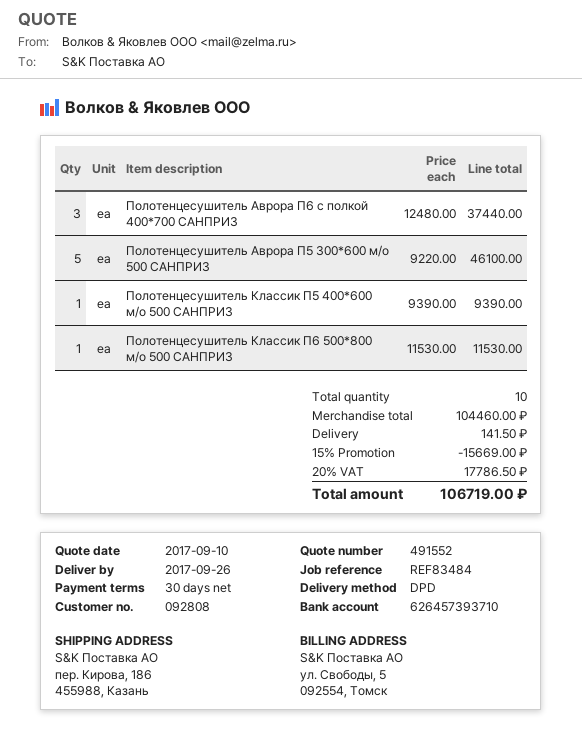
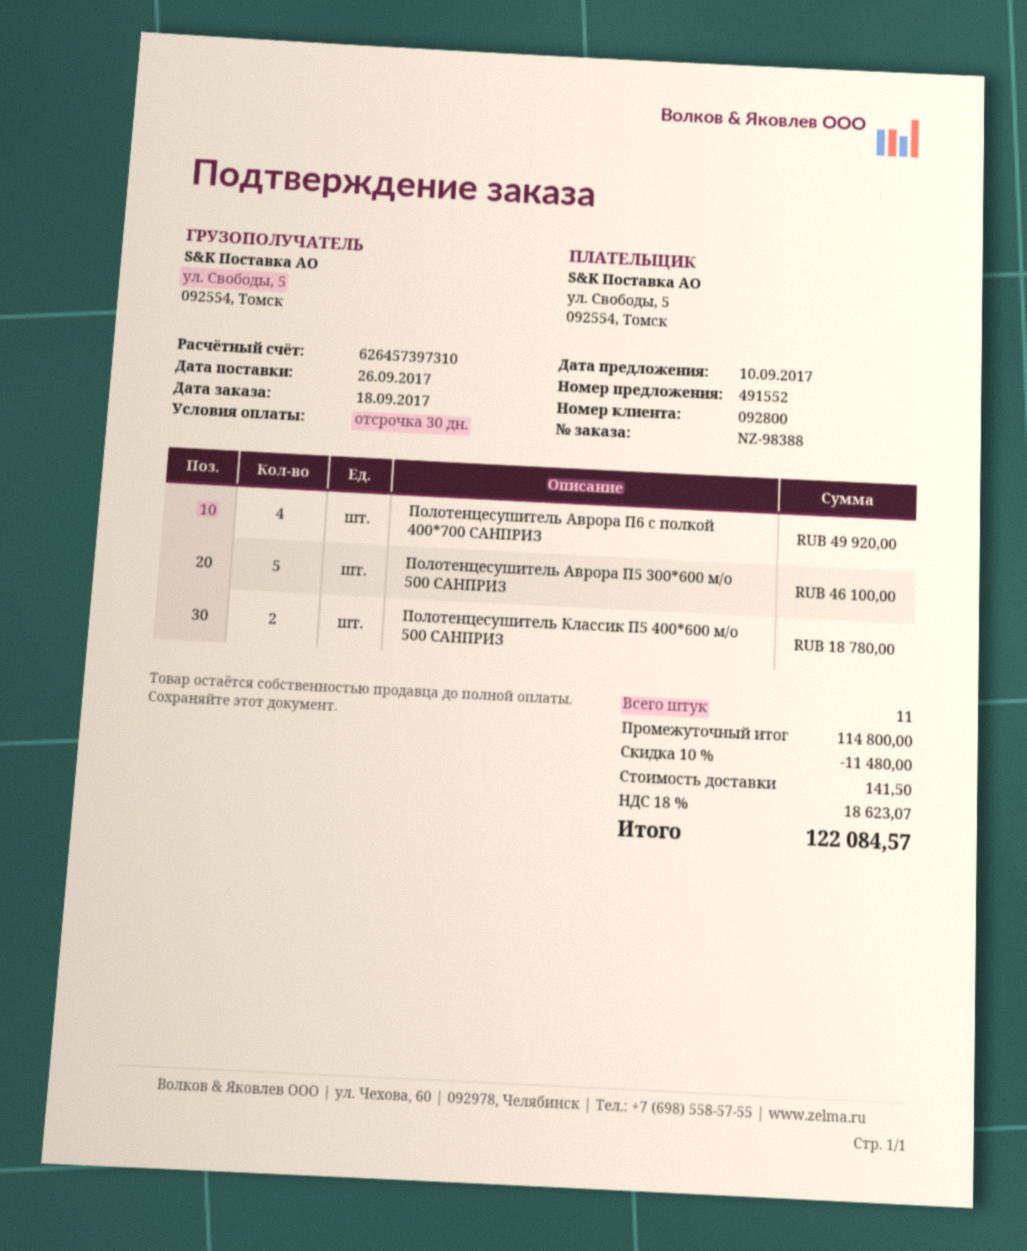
customer number: 092808 -> 092800
bank account: 626457393710 -> 626457397310
ship to: пер. Кирова, 186, 455988, Казань -> ул. Свободы, 5, 092554, Томск
Полотенцесушитель Аврора П6 с полкой 400*700 САНПРИЗ: 3 for 37440.00 -> 4 for 49920.00
Полотенцесушитель Классик П5 400*600 м/о 500 САНПРИЗ: 1 for 9390.00 -> 2 for 18780.00
Полотенцесушитель Классик П6 500*800 м/о 500 САНПРИЗ: 1 for 11530.00 -> none
total quantity: 10 -> 11
subtotal: 104460.00 -> 114800.00
discount: 15% = 15669.00 -> 10% = 11480.00
tax: 20% = 17786.50 -> 18% = 18623.07
total: 106719.00 -> 122084.57

